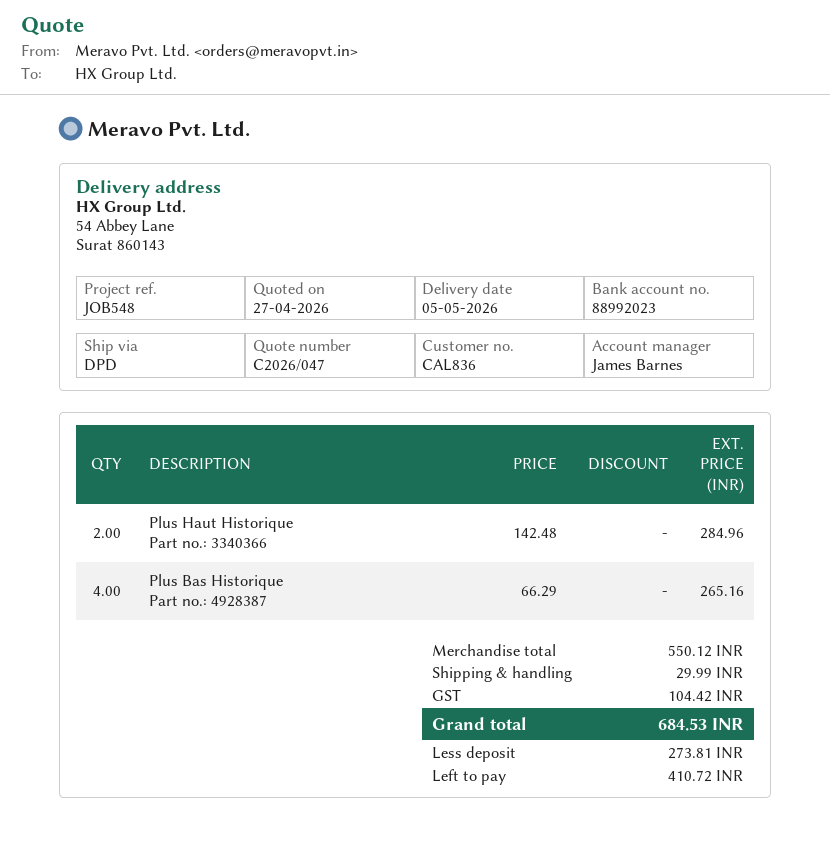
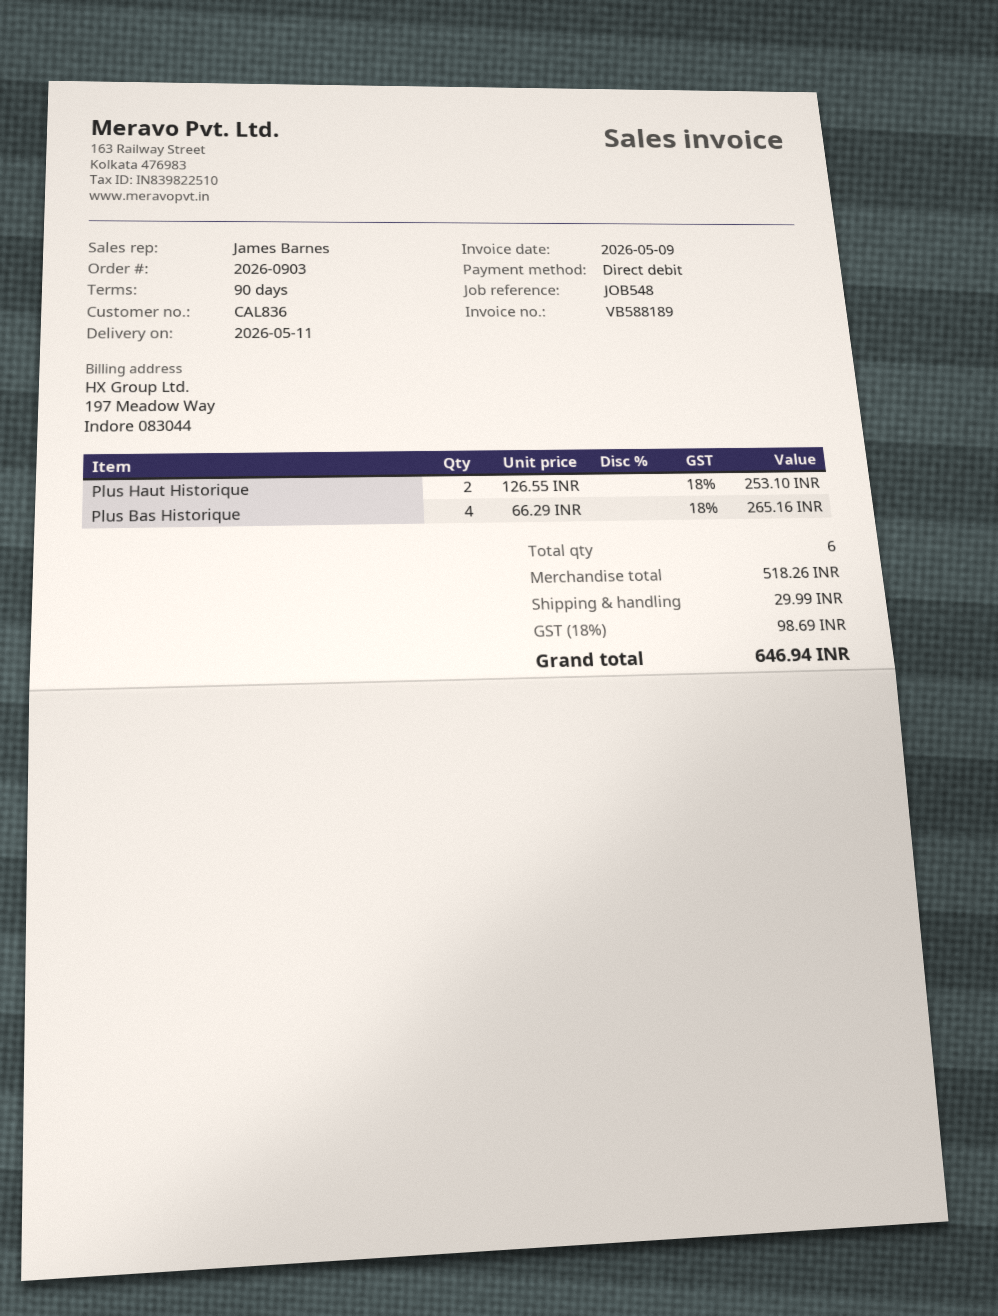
delivery date: 2026-05-05 -> 2026-05-11
Plus Haut Historique: 2 x 142.48 = 284.96 -> 2 x 126.55 = 253.10
subtotal: 550.12 -> 518.26
tax: 104.42 -> 98.69
total: 684.53 -> 646.94

